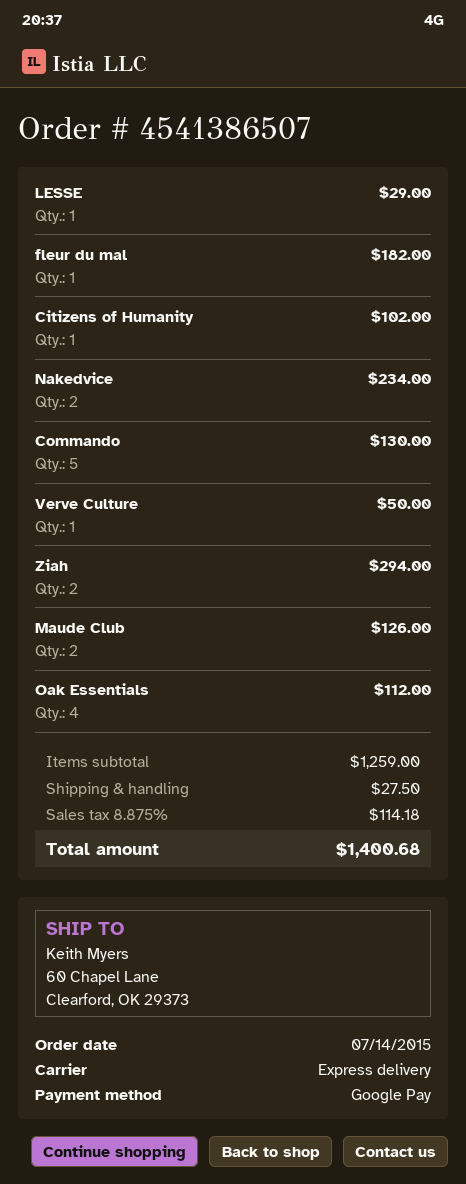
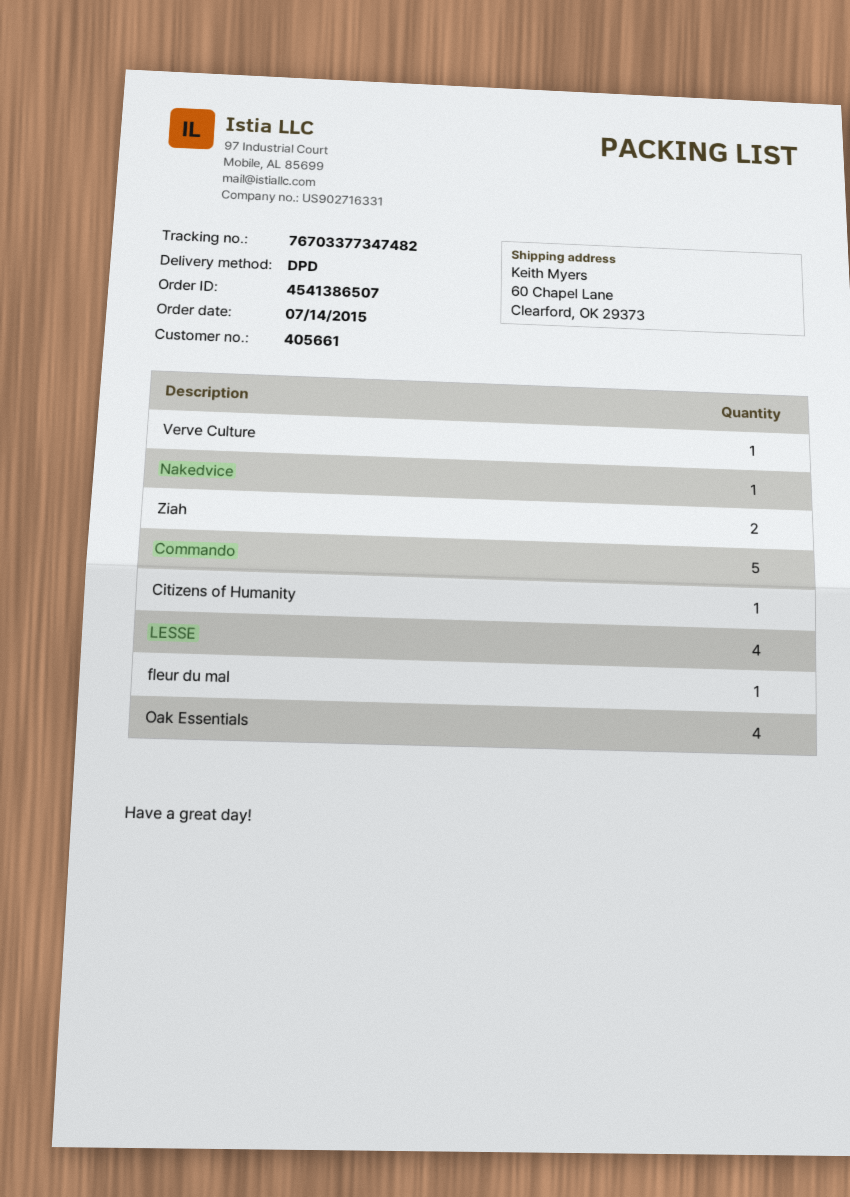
shipping method: express -> DPD
LESSE: 1 -> 4
Nakedvice: 2 -> 1
Maude Club: 2 -> none

